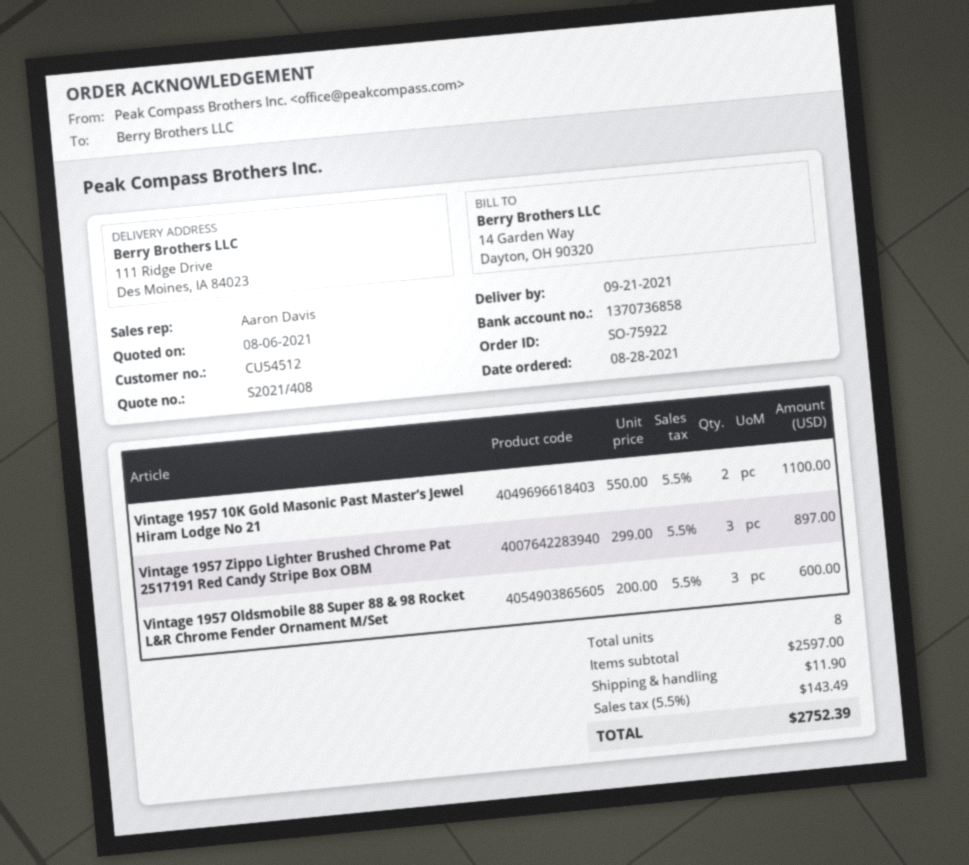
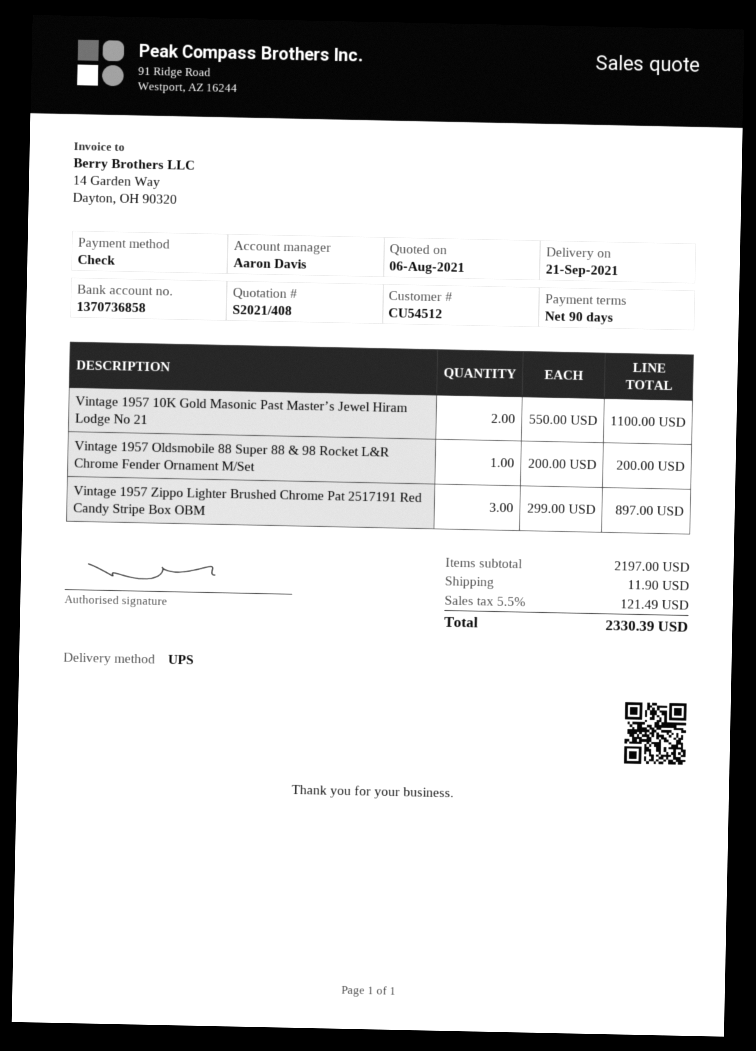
Vintage 1957 Oldsmobile 88 Super 88 & 98 Rocket L&R Chrome Fender Ornament M/Set: 3 x 200.00 = 600.00 -> 1 x 200.00 = 200.00
subtotal: 2597.00 -> 2197.00
tax: 5.5% = 143.49 -> 5.5% = 121.49
total: 2752.39 -> 2330.39

